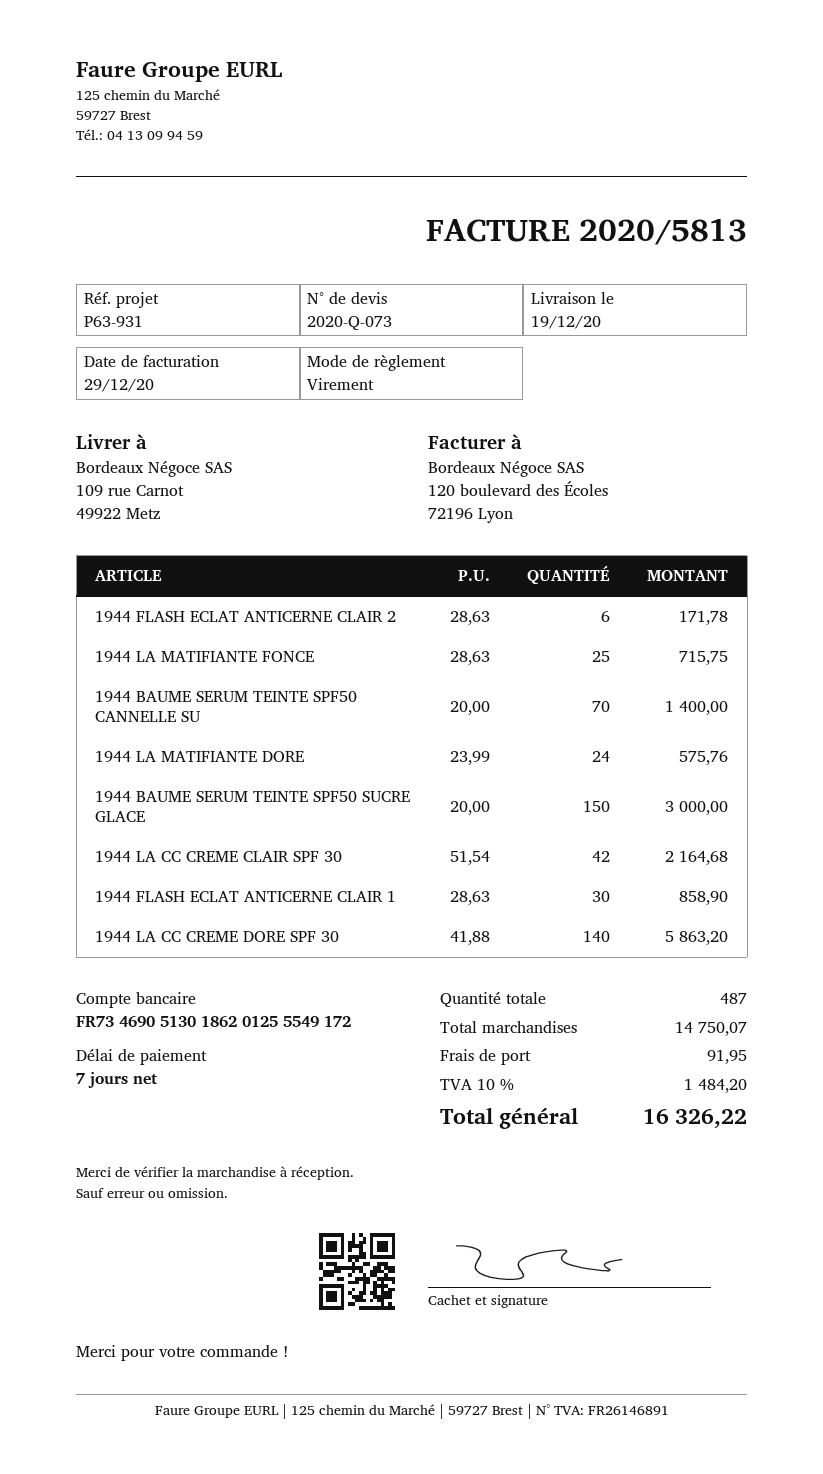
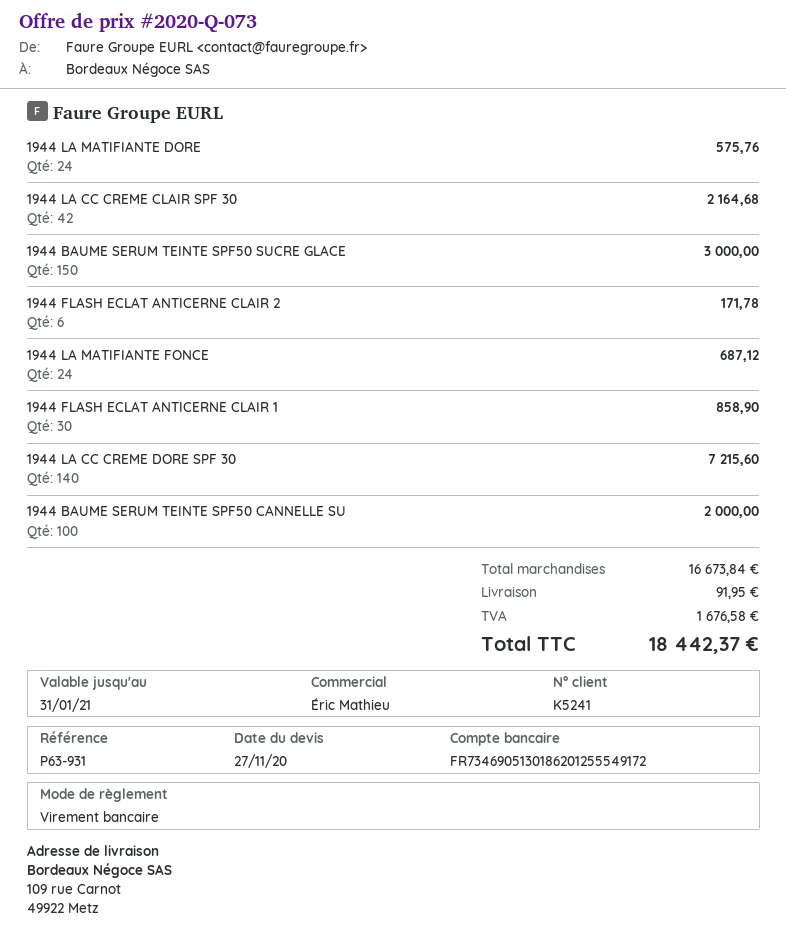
1944 LA MATIFIANTE FONCE: 25 for 715.75 -> 24 for 687.12
1944 BAUME SERUM TEINTE SPF50 CANNELLE SU: 70 for 1400.00 -> 100 for 2000.00
1944 LA CC CREME DORE SPF 30: 140 for 5863.20 -> 140 for 7215.60
subtotal: 14750.07 -> 16673.84
tax: 1484.20 -> 1676.58
total: 16326.22 -> 18442.37

